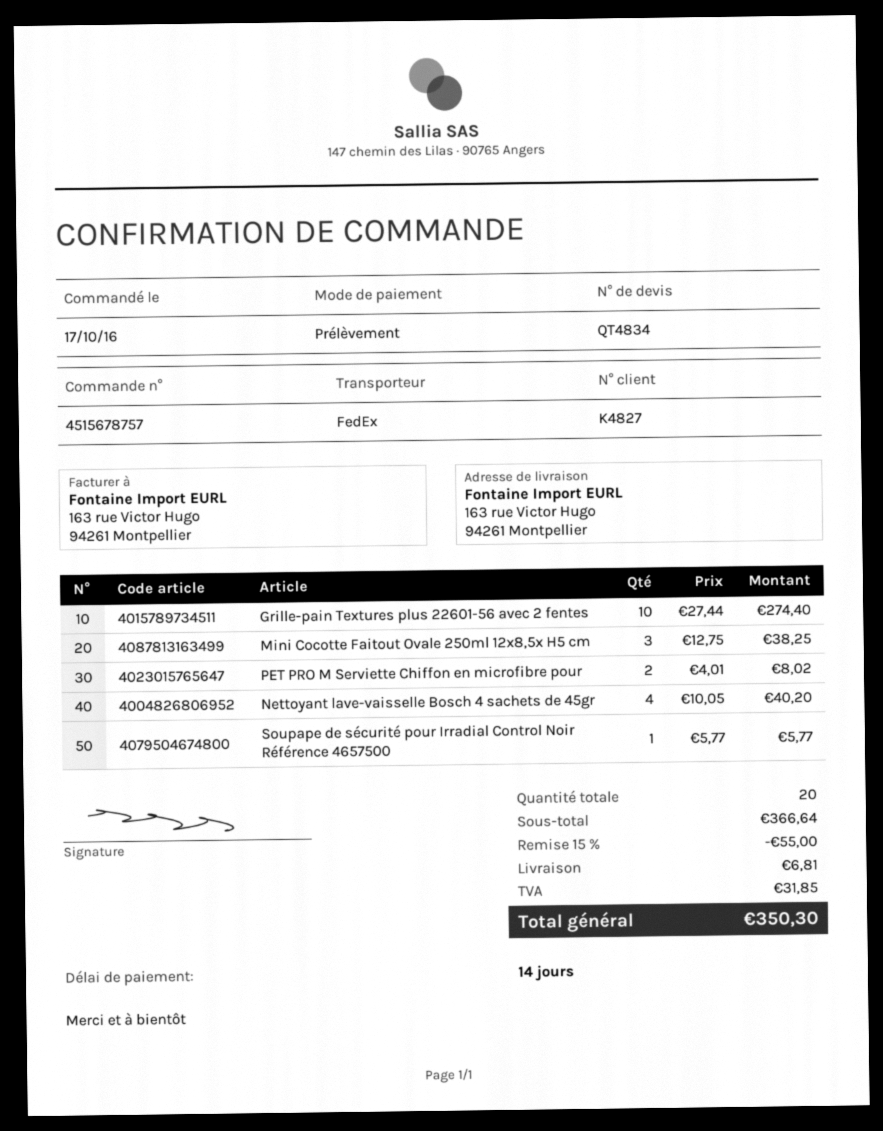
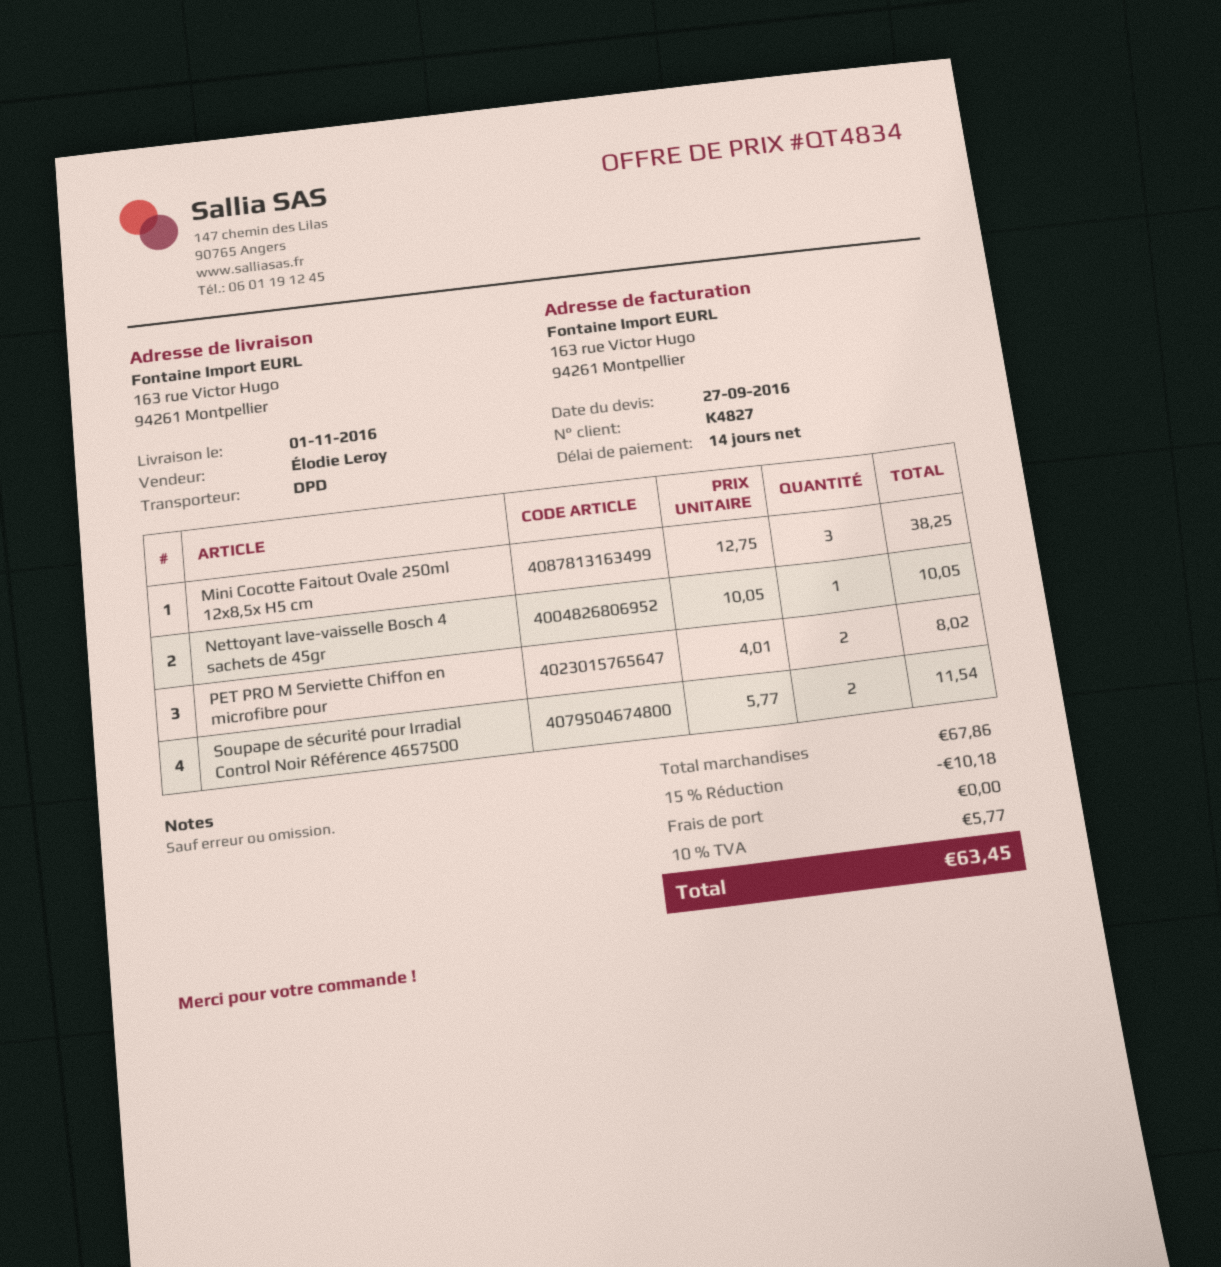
shipping method: FedEx -> DPD
Grille-pain Textures plus 22601-56 avec 2 fentes: 10 x 27.44 = 274.40 -> none
Nettoyant lave-vaisselle Bosch 4 sachets de 45gr: 4 x 10.05 = 40.20 -> 1 x 10.05 = 10.05
Soupape de sécurité pour Irradial Control Noir Référence 4657500: 1 x 5.77 = 5.77 -> 2 x 5.77 = 11.54
subtotal: 366.64 -> 67.86
discount: 15% = 55.00 -> 15% = 10.18
shipping: 6.81 -> 0.00
tax: 31.85 -> 5.77
total: 350.30 -> 63.45

